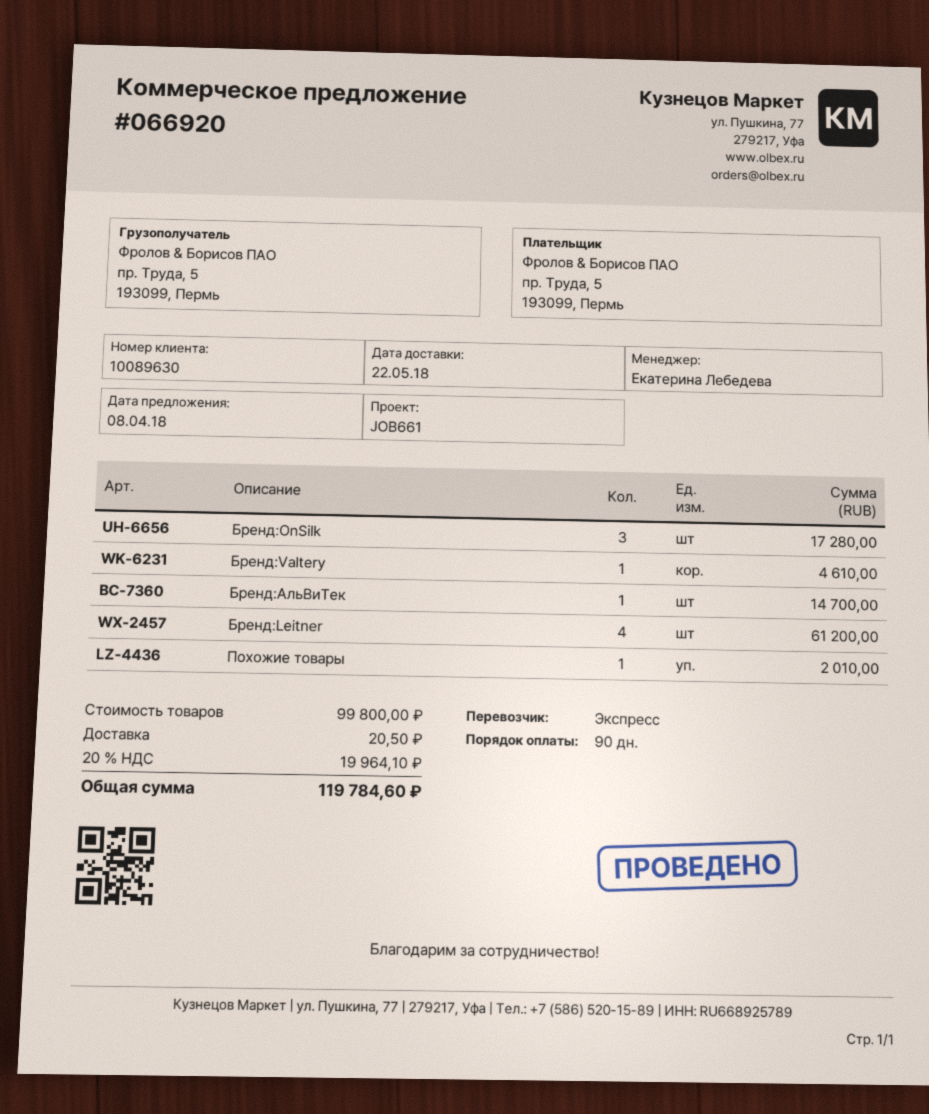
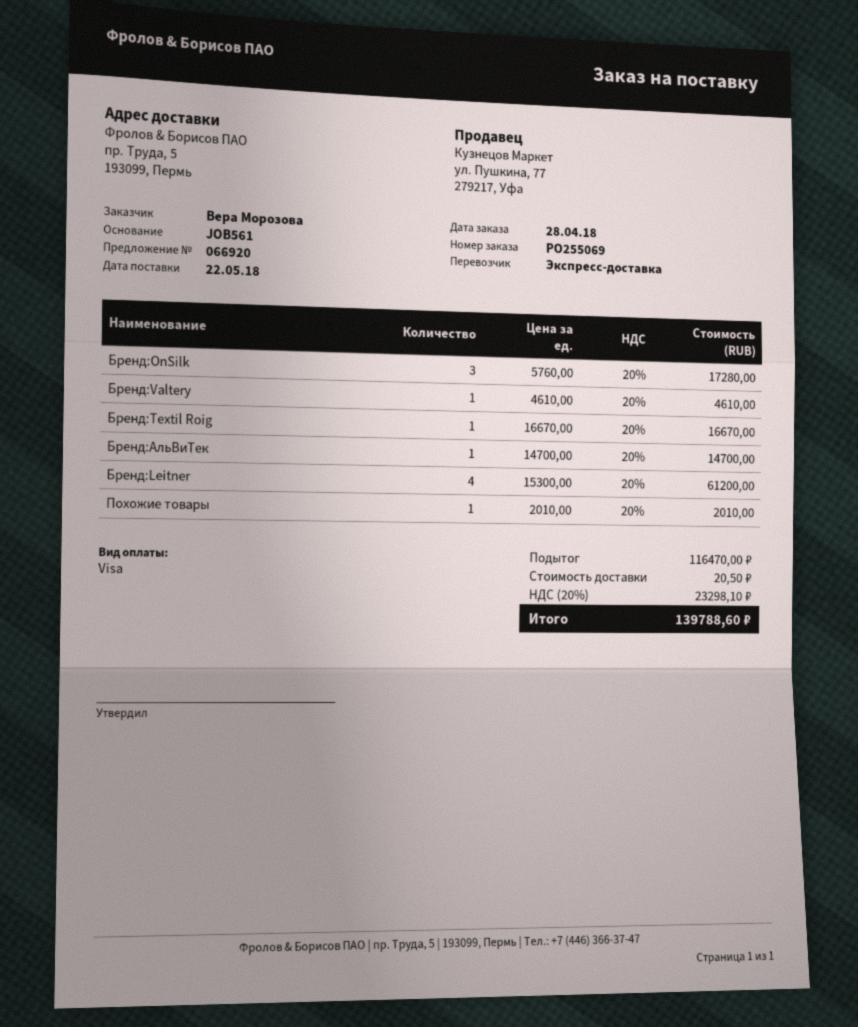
reference: JOB661 -> JOB561
Бренд:Textil Roig: none -> 1 for 16670.00
subtotal: 99800.00 -> 116470.00
tax: 20% = 19964.10 -> 20% = 23298.10
total: 119784.60 -> 139788.60

